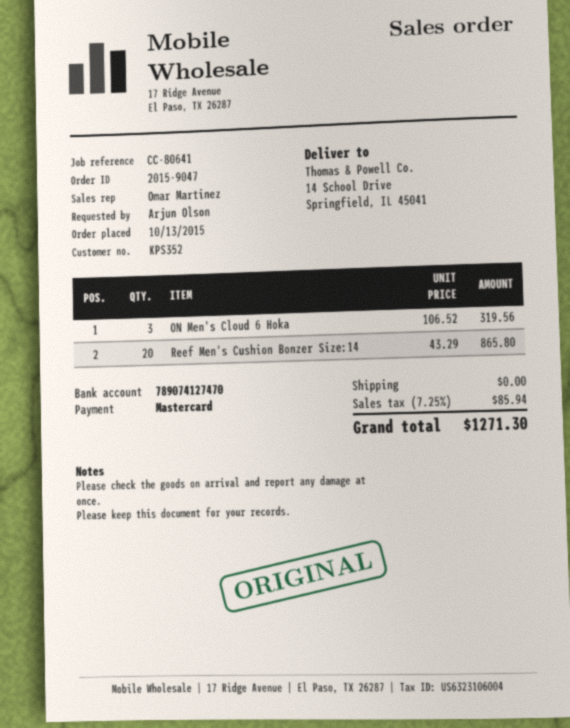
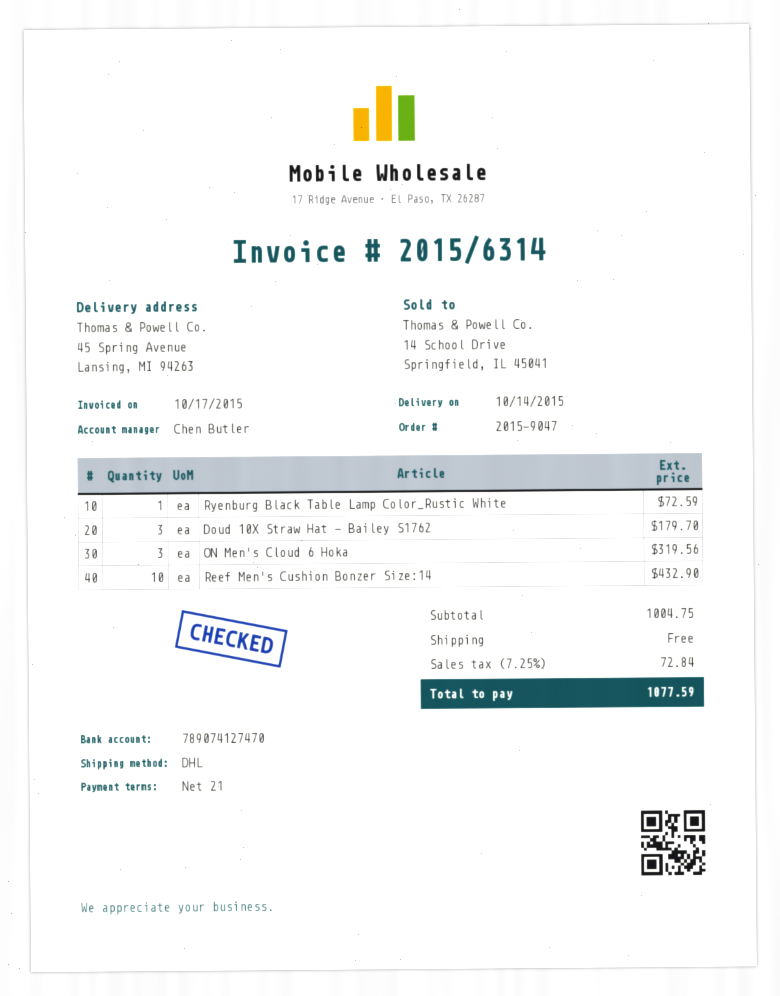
sales rep: Omar Martinez -> Chen Butler
ship to: 14 School Drive, Springfield, IL 45041 -> 45 Spring Avenue, Lansing, MI 94263
Reef Men's Cushion Bonzer Size:14: 20 for 865.80 -> 10 for 432.90
Ryenburg Black Table Lamp Color_Rustic White: none -> 1 for 72.59
Doud 10X Straw Hat - Bailey S1762: none -> 3 for 179.70
tax: 7.25% = 85.94 -> 7.25% = 72.84
total: 1271.30 -> 1077.59

